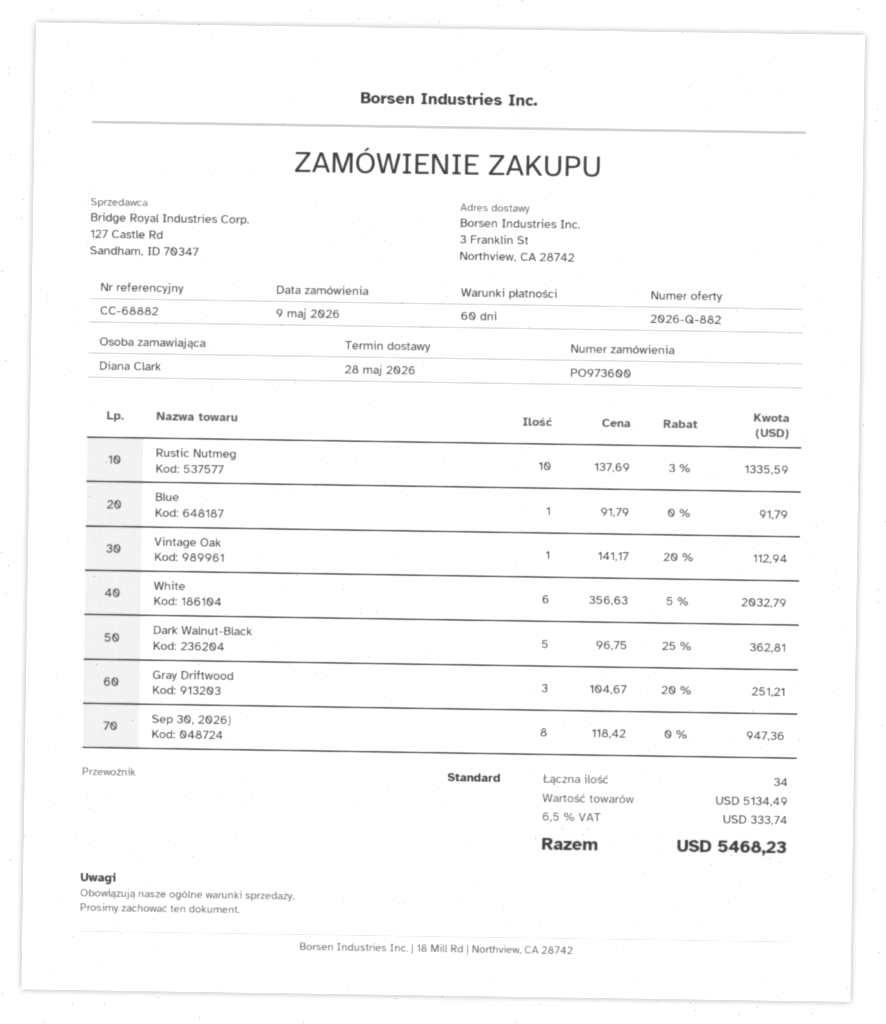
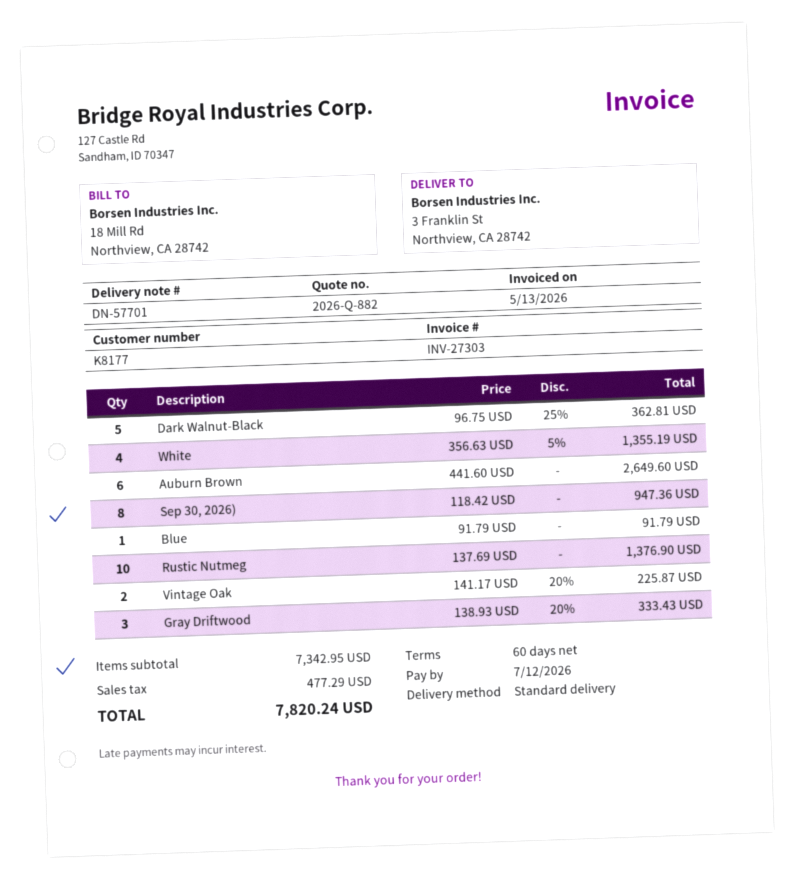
Rustic Nutmeg: 10 x 137.69 - 3% = 1335.59 -> 10 x 137.69 = 1376.90
Vintage Oak: 1 x 141.17 - 20% = 112.94 -> 2 x 141.17 - 20% = 225.87
White: 6 x 356.63 - 5% = 2032.79 -> 4 x 356.63 - 5% = 1355.19
Gray Driftwood: 3 x 104.67 - 20% = 251.21 -> 3 x 138.93 - 20% = 333.43
Auburn Brown: none -> 6 x 441.60 = 2649.60
subtotal: 5134.49 -> 7342.95
tax: 333.74 -> 477.29
total: 5468.23 -> 7820.24

